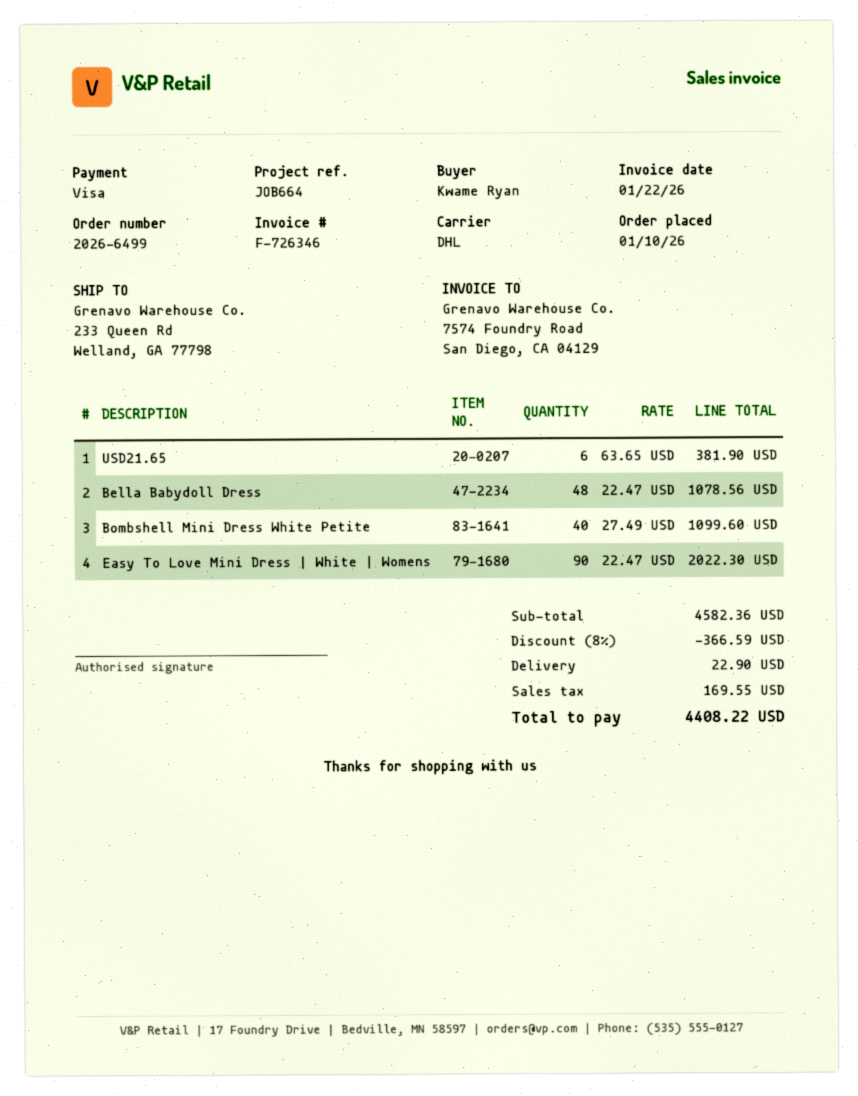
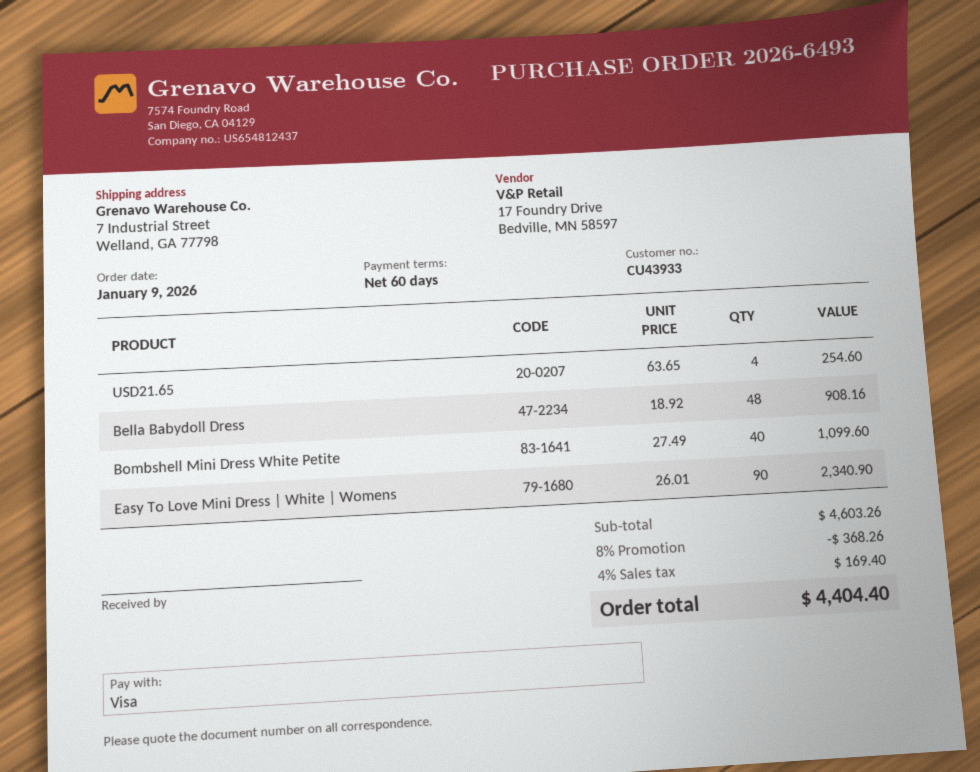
order number: 2026-6499 -> 2026-6493
order date: 2026-01-10 -> 2026-01-09
ship to: 233 Queen Rd, Welland, GA 77798 -> 7 Industrial Street, Welland, GA 77798
USD21.65: 6 x 63.65 = 381.90 -> 4 x 63.65 = 254.60
Bella Babydoll Dress: 48 x 22.47 = 1078.56 -> 48 x 18.92 = 908.16
Easy To Love Mini Dress | White | Womens: 90 x 22.47 = 2022.30 -> 90 x 26.01 = 2340.90
subtotal: 4582.36 -> 4603.26
discount: 8% = 366.59 -> 8% = 368.26
shipping: 22.90 -> none
tax: 169.55 -> 169.40
total: 4408.22 -> 4404.40

